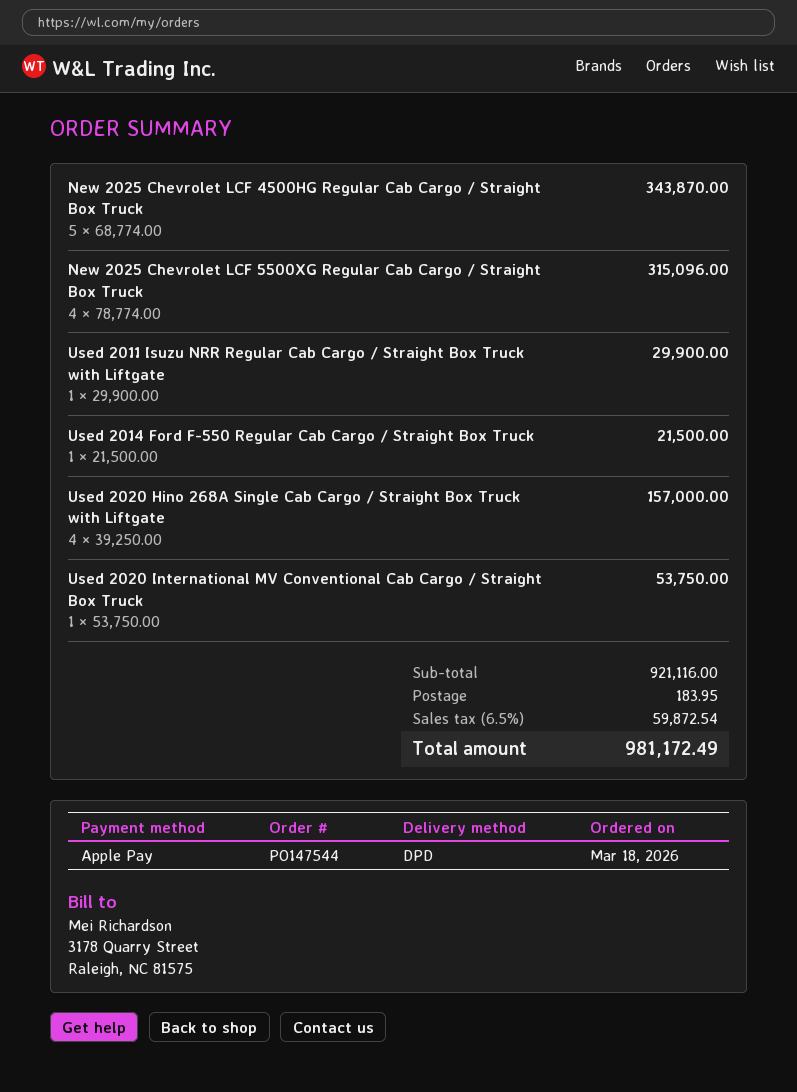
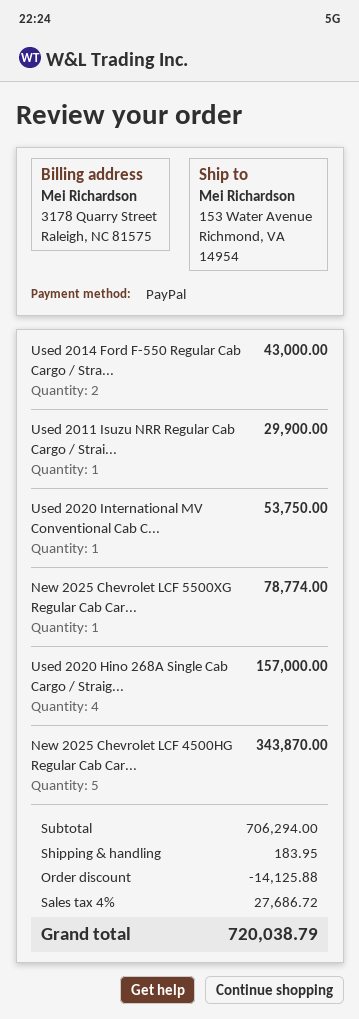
payment method: Apple Pay -> PayPal
New 2025 Chevrolet LCF 5500XG Regular Cab Cargo / Straight Box Truck: 4 for 315096.00 -> 1 for 78774.00
Used 2014 Ford F-550 Regular Cab Cargo / Straight Box Truck: 1 for 21500.00 -> 2 for 43000.00
subtotal: 921116.00 -> 706294.00
discount: none -> 14125.88
tax: 6.5% = 59872.54 -> 4% = 27686.72
total: 981172.49 -> 720038.79

